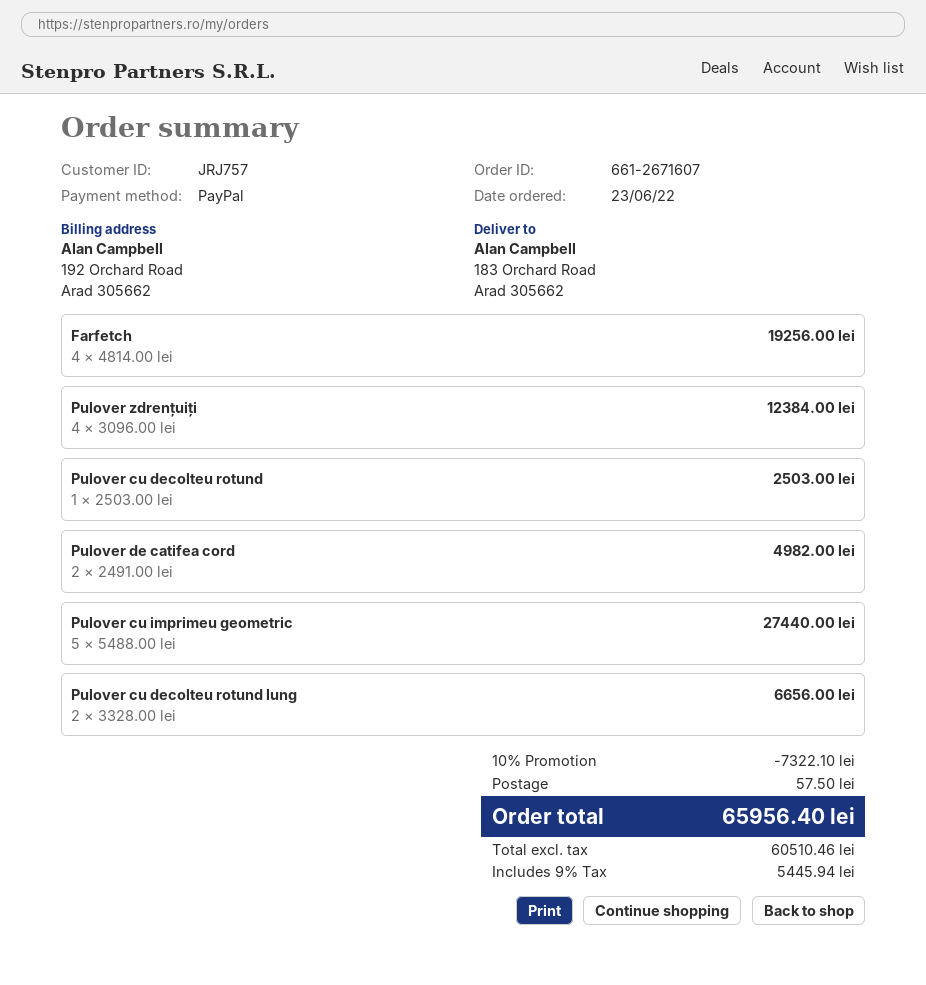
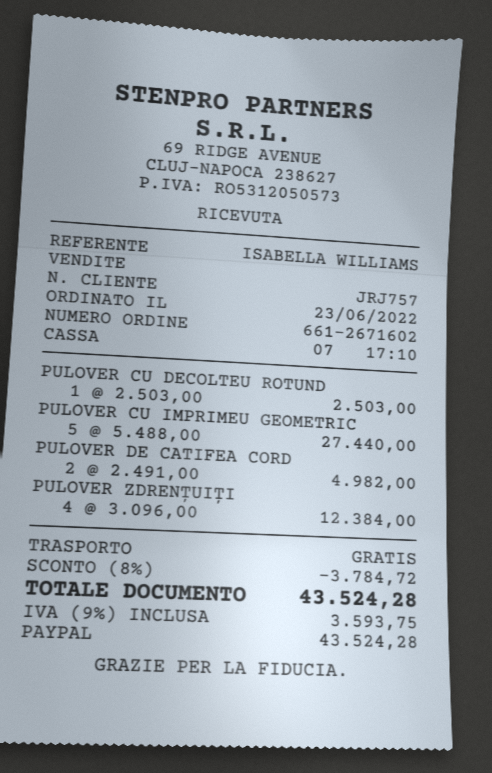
order number: 661-2671607 -> 661-2671602
Farfetch: 4 x 4814.00 = 19256.00 -> none
Pulover cu decolteu rotund lung: 2 x 3328.00 = 6656.00 -> none
discount: 10% = 7322.10 -> 8% = 3784.72
shipping: 57.50 -> 0.00
tax: 9% = 5445.94 -> 9% = 3593.75
total: 65956.40 -> 43524.28

